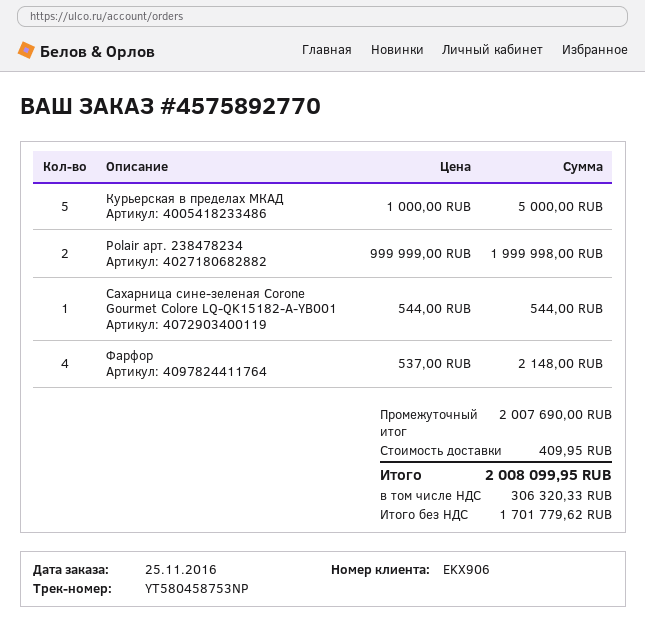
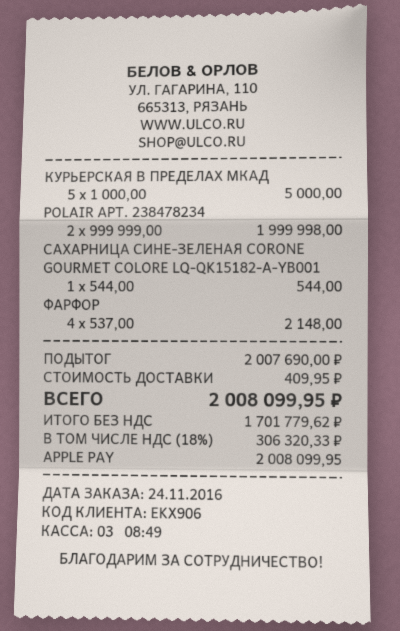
order date: 2016-11-25 -> 2016-11-24

